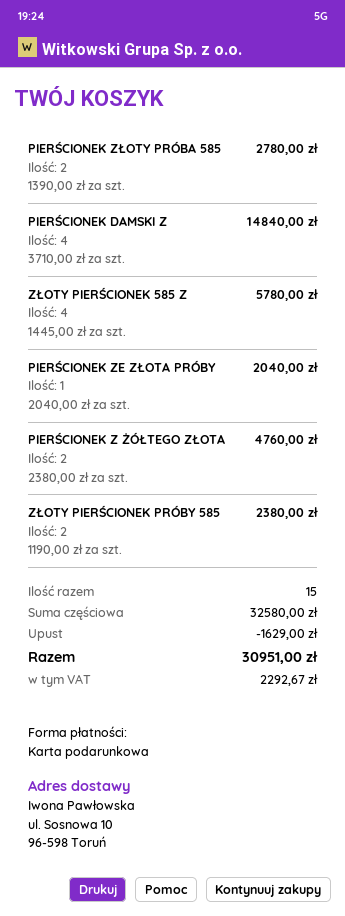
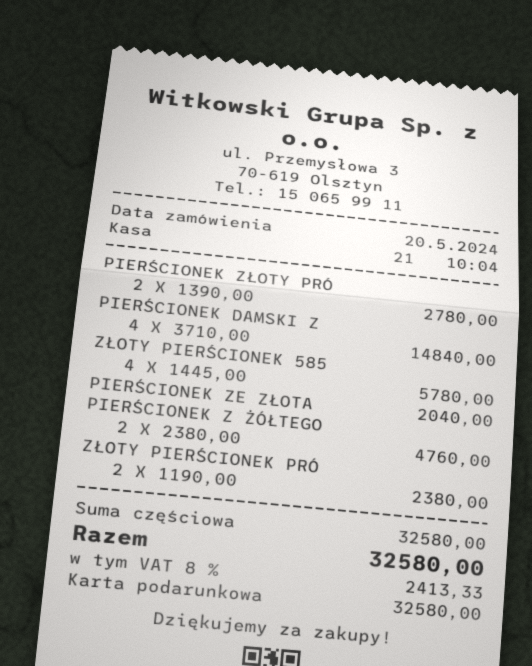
discount: 1629.00 -> none
tax: 2292.67 -> 2413.33
total: 30951.00 -> 32580.00

